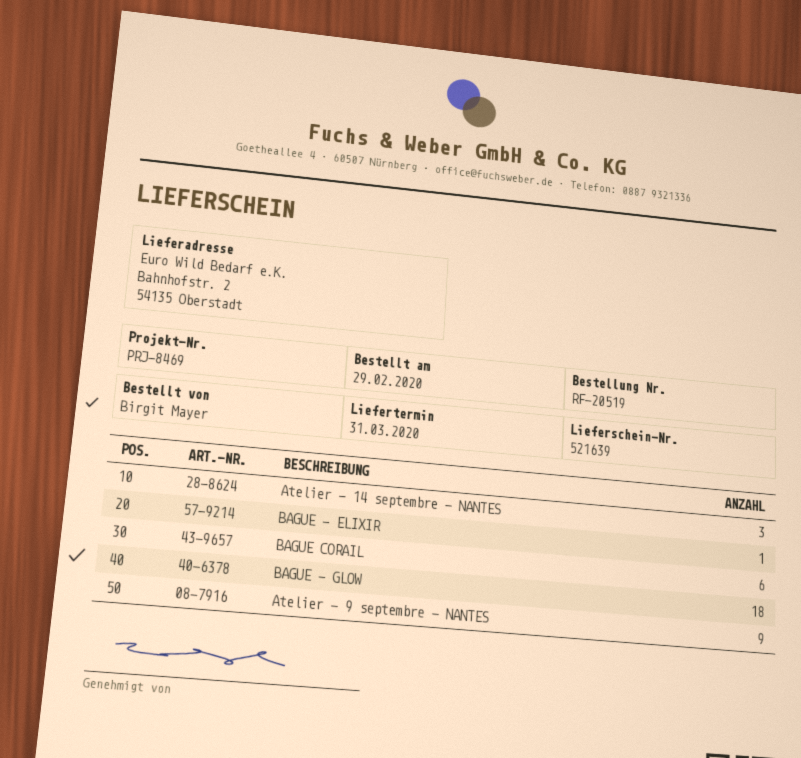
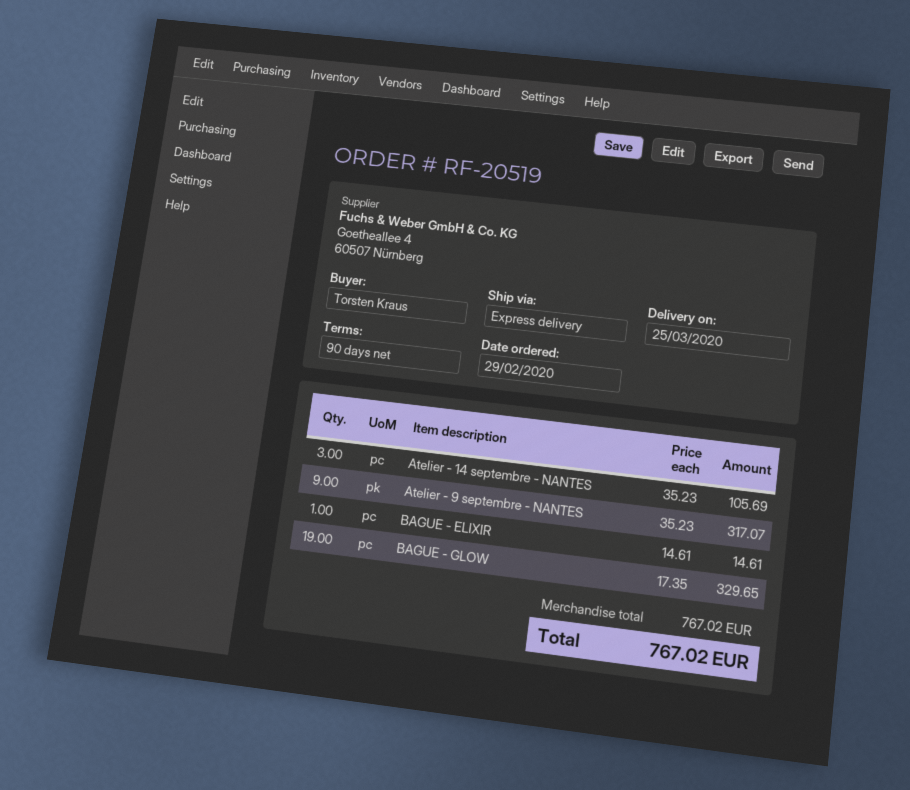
delivery date: 2020-03-31 -> 2020-03-25
ordered by: Birgit Mayer -> Torsten Kraus
BAGUE CORAIL: 6 -> none
BAGUE - GLOW: 18 -> 19

